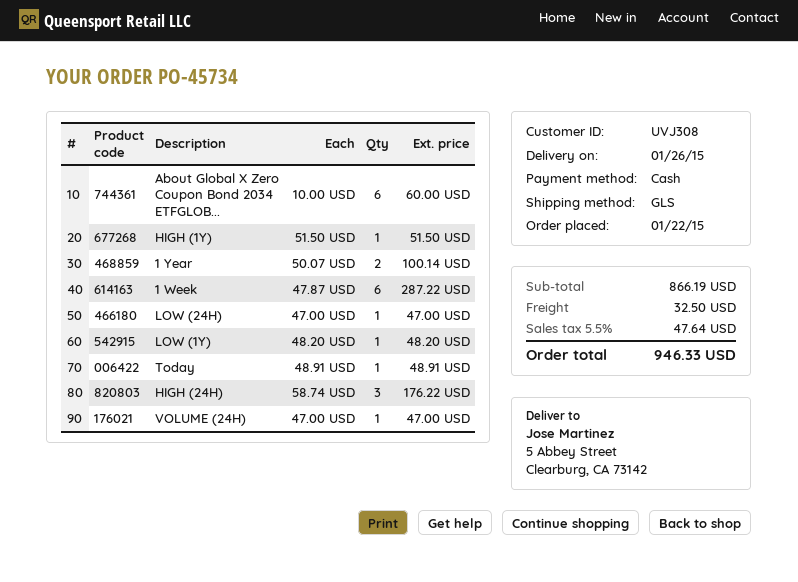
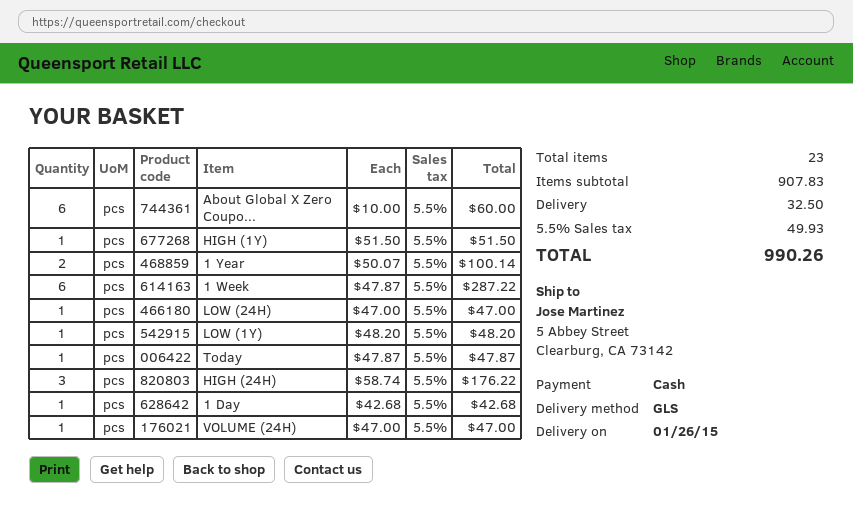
Today: 1 x 48.91 = 48.91 -> 1 x 47.87 = 47.87
1 Day: none -> 1 x 42.68 = 42.68
subtotal: 866.19 -> 907.83
tax: 5.5% = 47.64 -> 5.5% = 49.93
total: 946.33 -> 990.26

